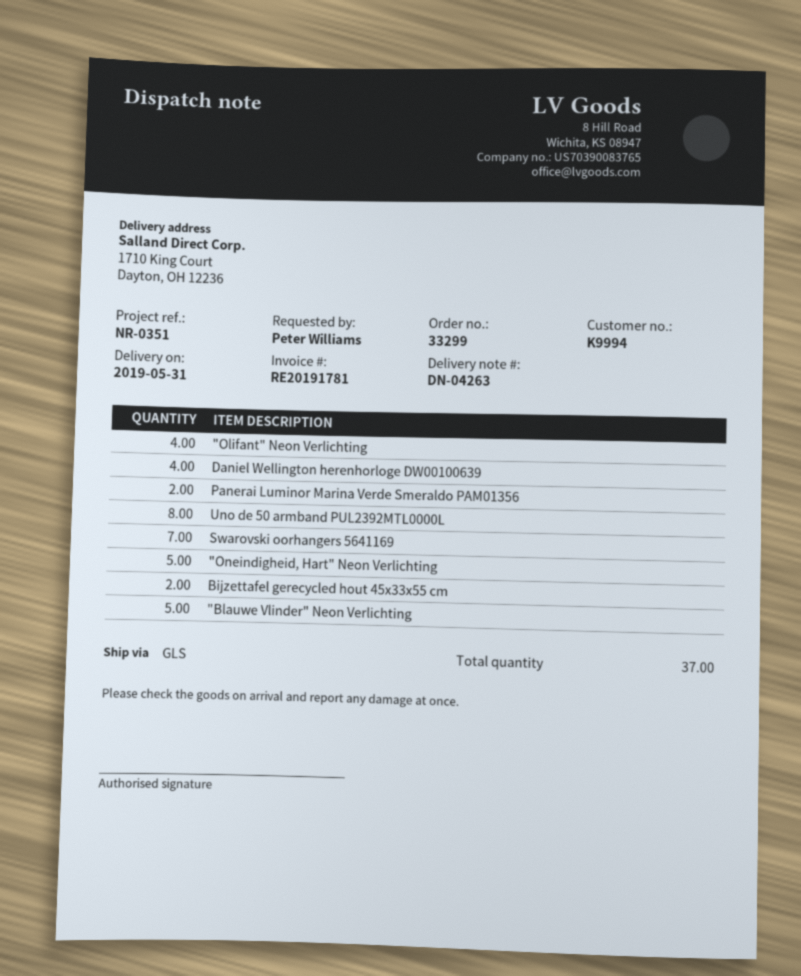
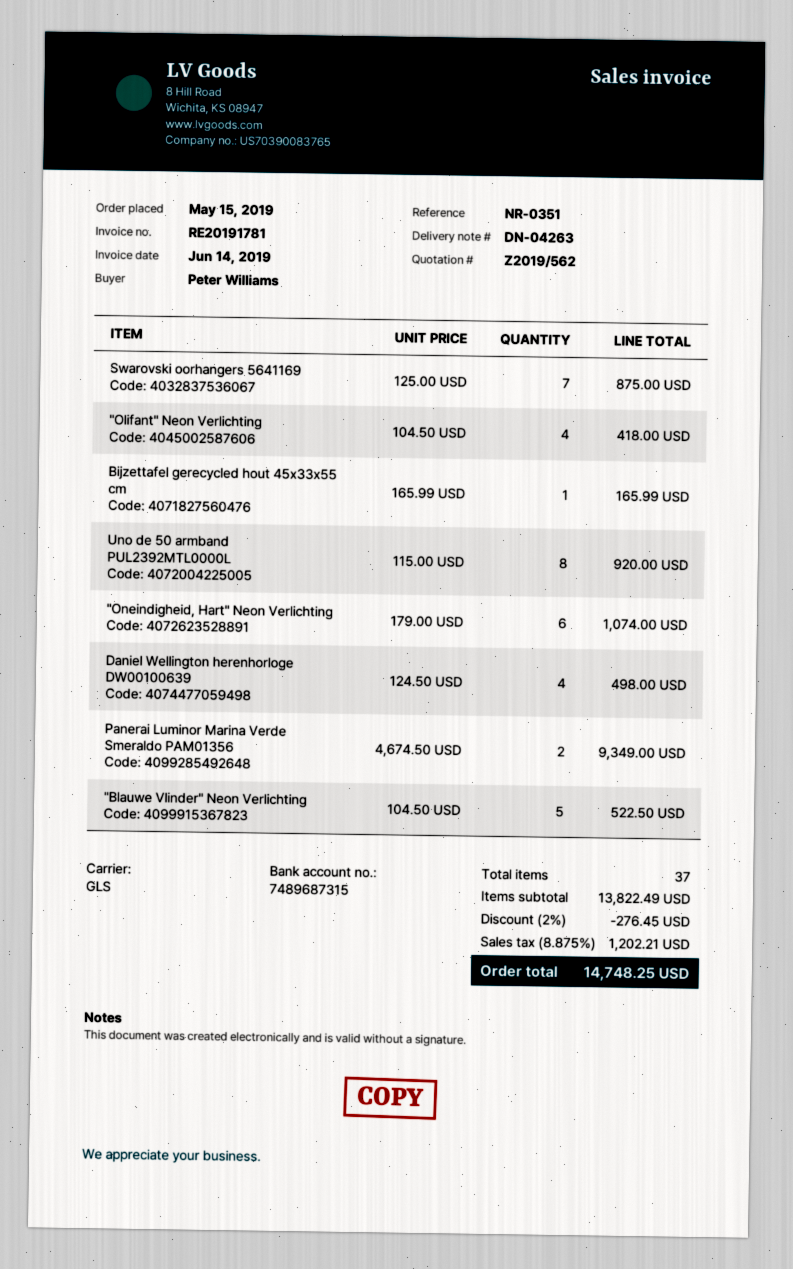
"Oneindigheid, Hart" Neon Verlichting: 5 -> 6
Bijzettafel gerecycled hout 45x33x55 cm: 2 -> 1

